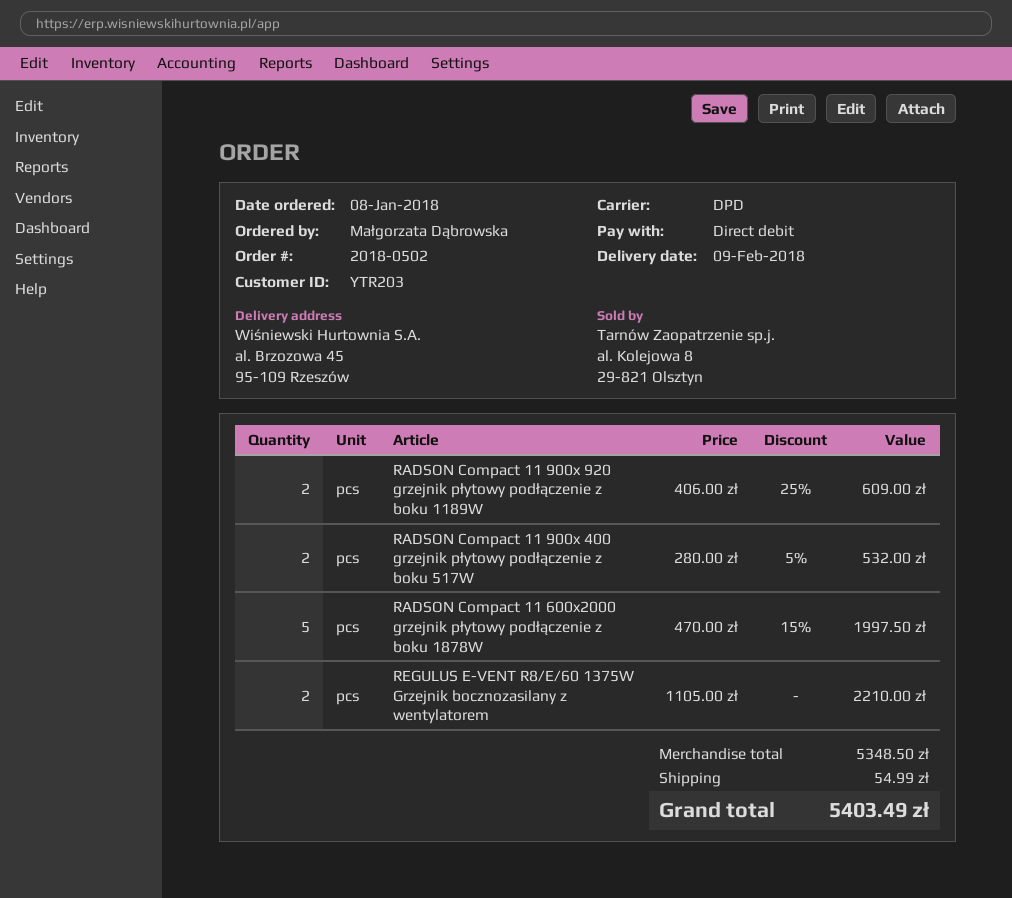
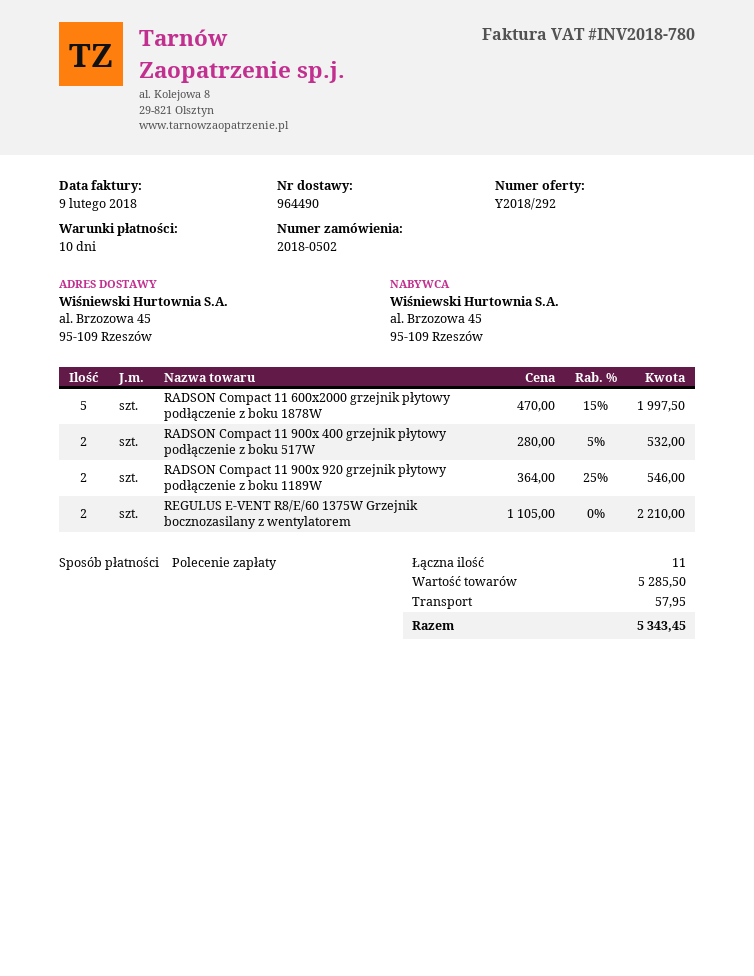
RADSON Compact 11 900x 920 grzejnik płytowy podłączenie z boku 1189W: 2 x 406.00 - 25% = 609.00 -> 2 x 364.00 - 25% = 546.00
subtotal: 5348.50 -> 5285.50
shipping: 54.99 -> 57.95
total: 5403.49 -> 5343.45

